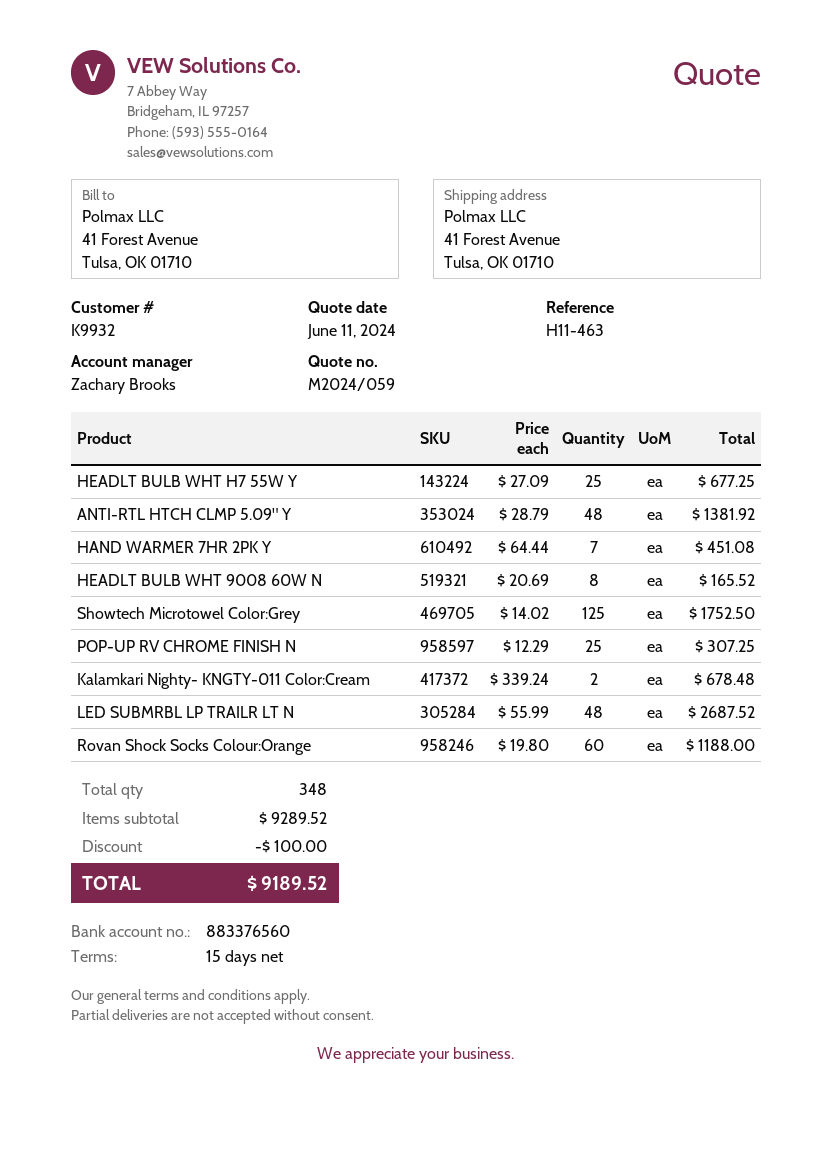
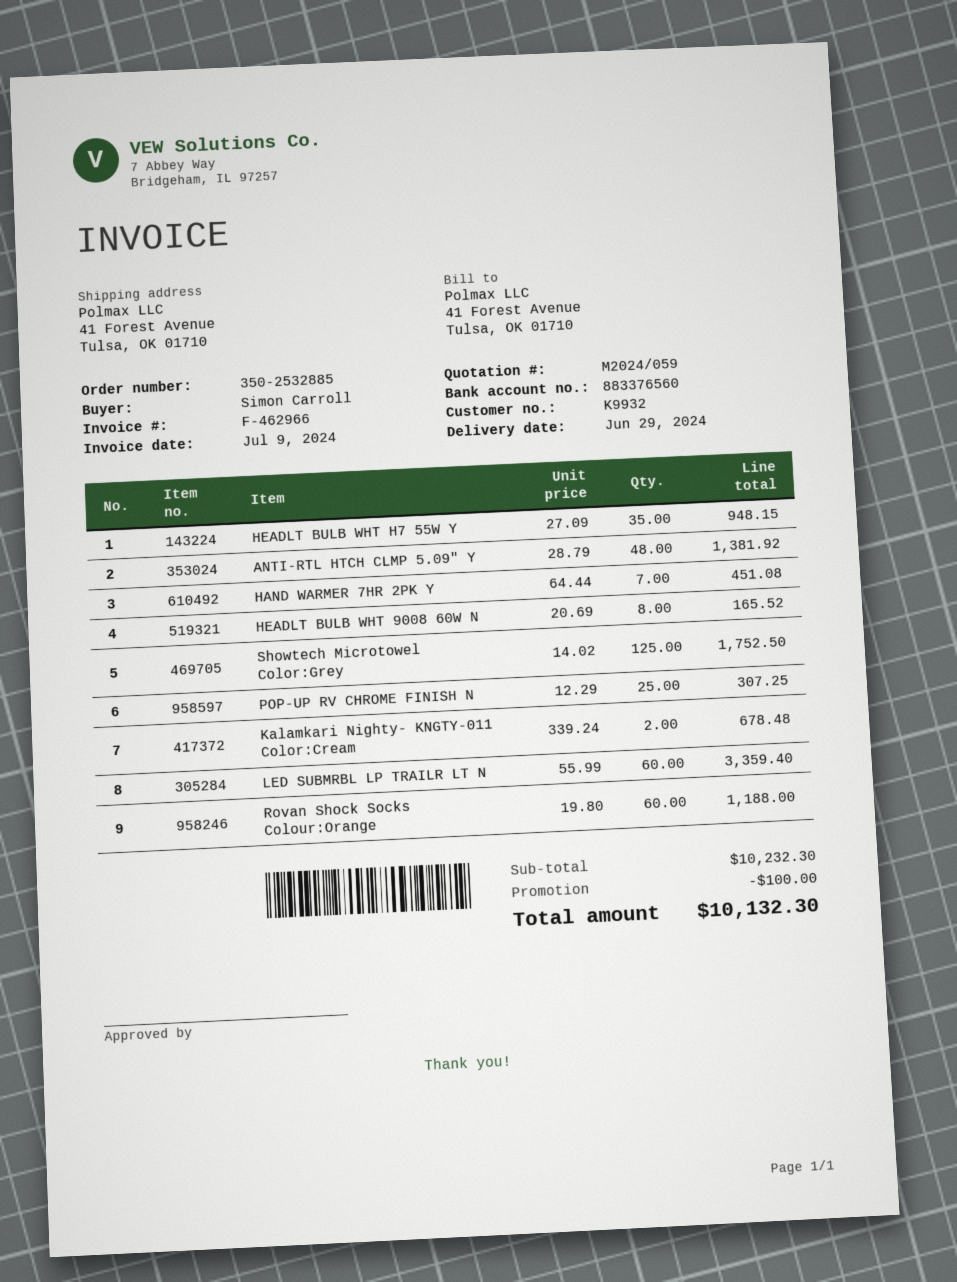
HEADLT BULB WHT H7 55W Y: 25 x 27.09 = 677.25 -> 35 x 27.09 = 948.15
LED SUBMRBL LP TRAILR LT N: 48 x 55.99 = 2687.52 -> 60 x 55.99 = 3359.40
subtotal: 9289.52 -> 10232.30
total: 9189.52 -> 10132.30

